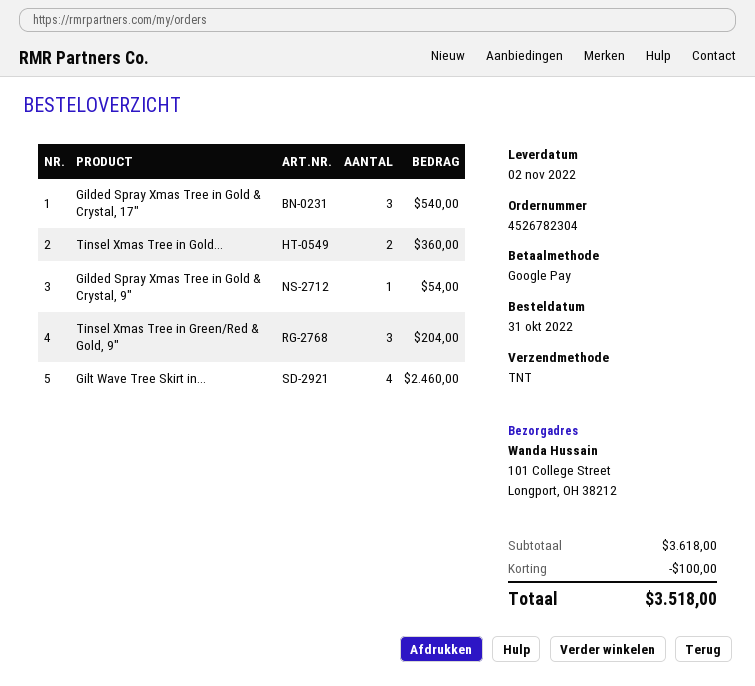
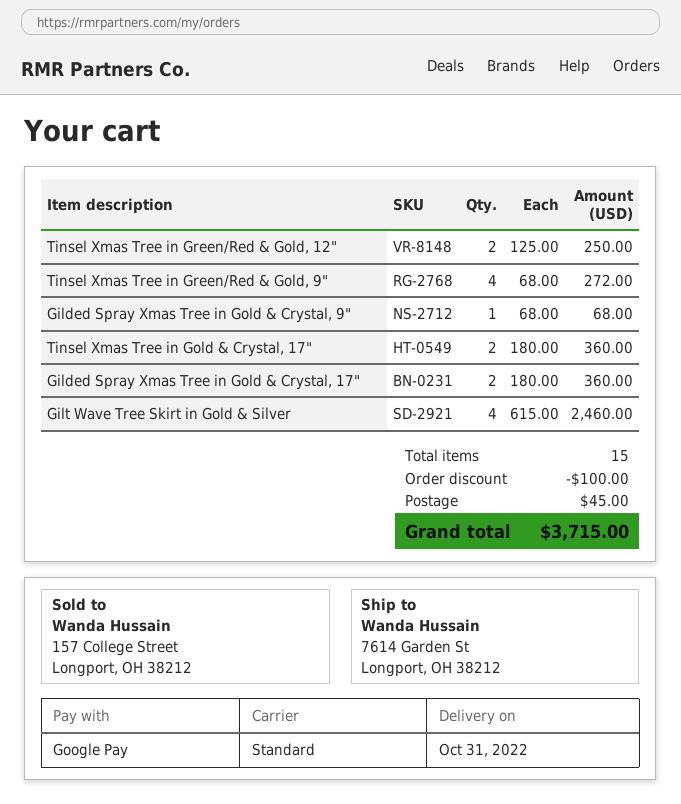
delivery date: 2022-11-02 -> 2022-10-31
shipping method: TNT -> standard
ship to: 101 College Street, Longport, OH 38212 -> 7614 Garden St, Longport, OH 38212
Gilded Spray Xmas Tree in Gold & Crystal, 17": 3 for 540.00 -> 2 for 360.00
Gilded Spray Xmas Tree in Gold & Crystal, 9": 1 for 54.00 -> 1 for 68.00
Tinsel Xmas Tree in Green/Red & Gold, 9": 3 for 204.00 -> 4 for 272.00
Tinsel Xmas Tree in Green/Red & Gold, 12": none -> 2 for 250.00
shipping: none -> 45.00
total: 3518.00 -> 3715.00

